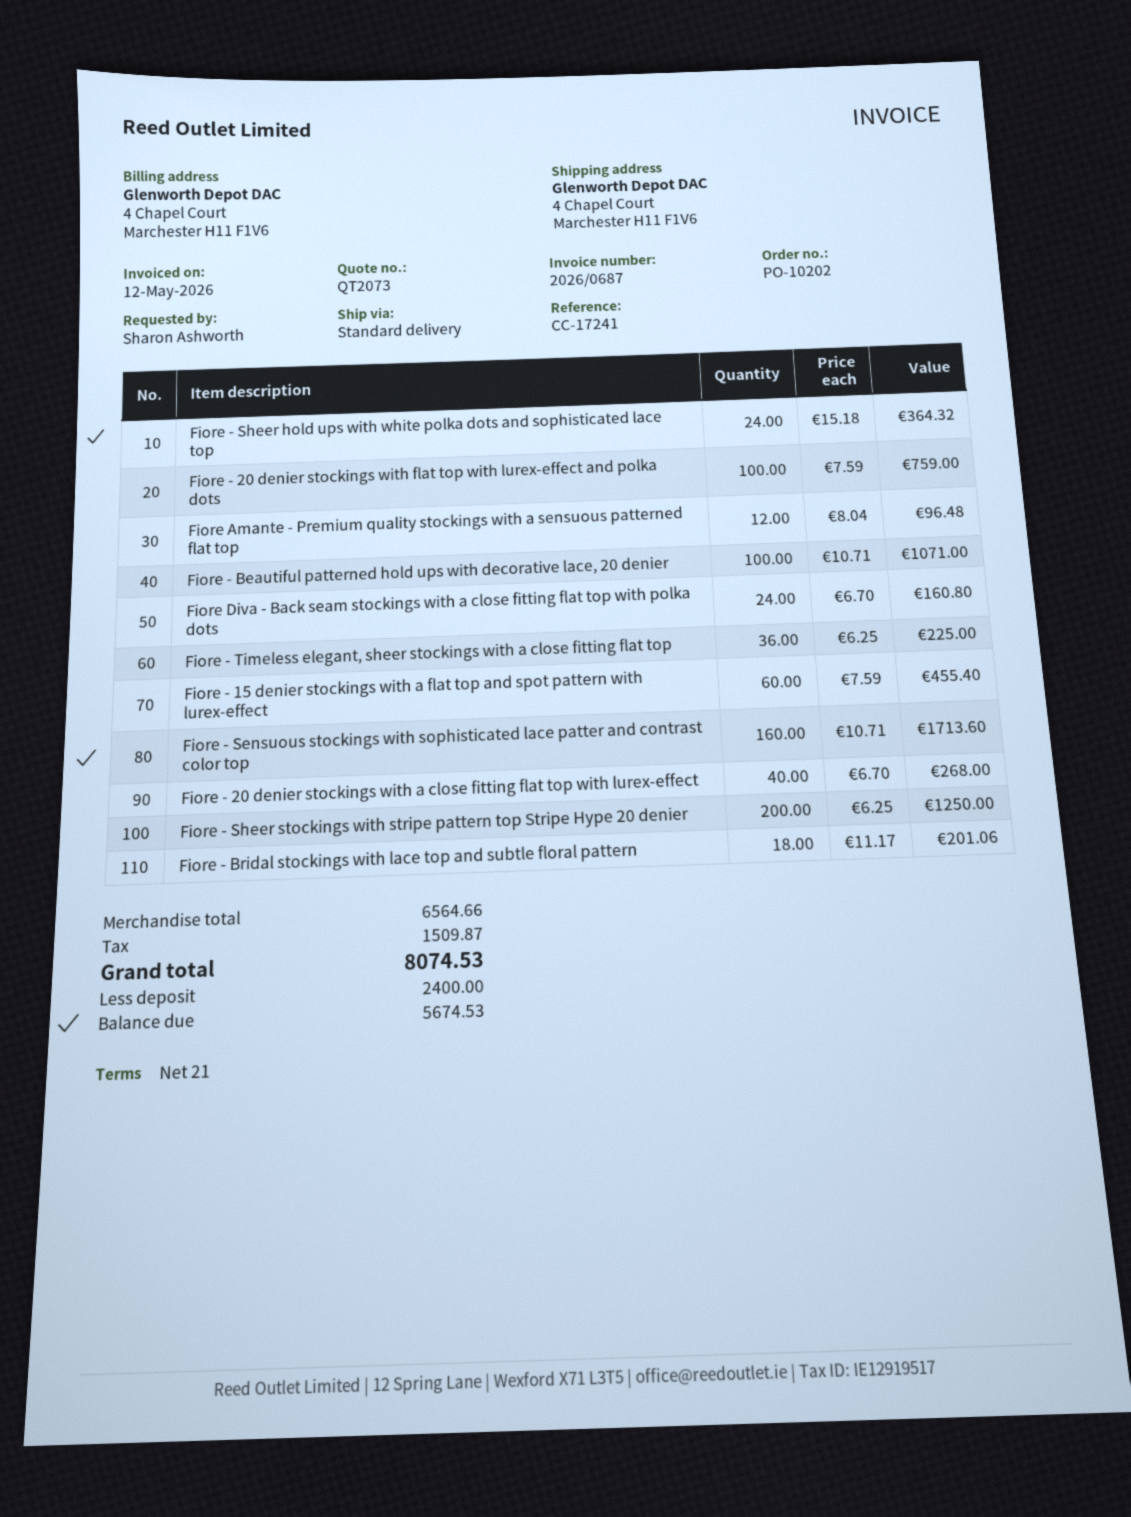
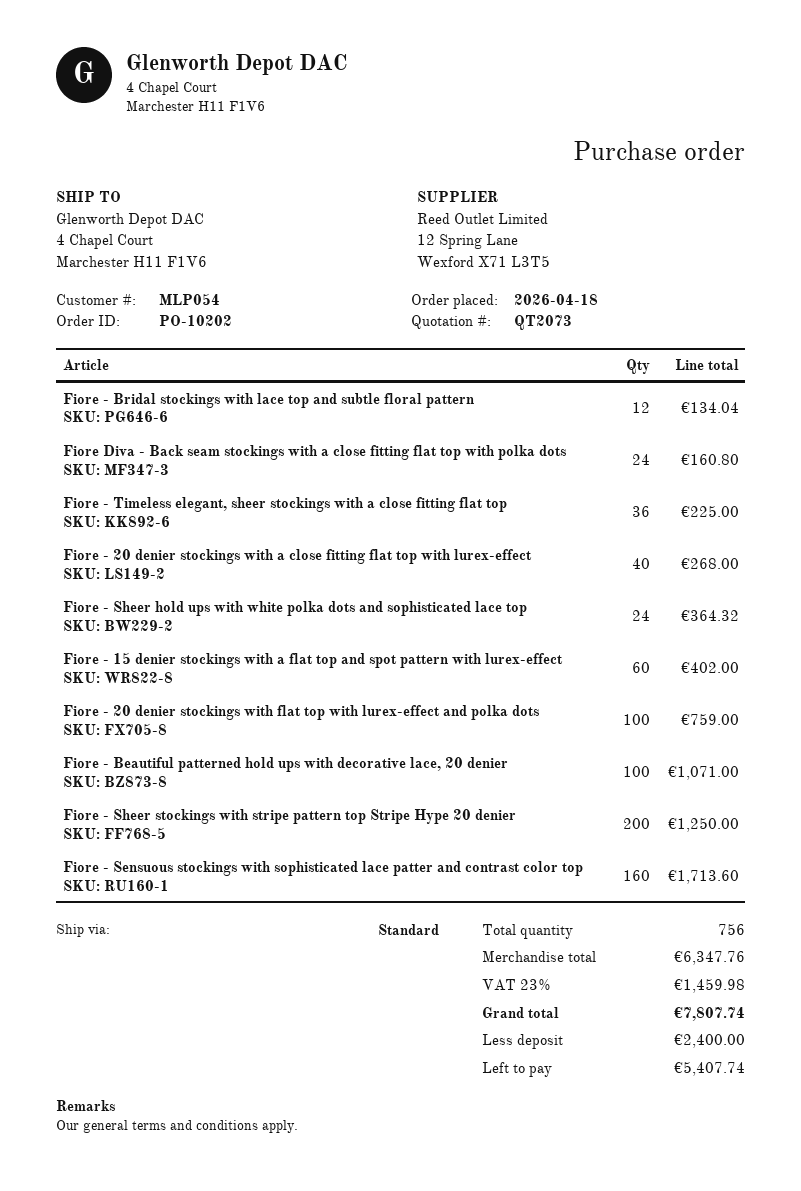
Fiore Amante - Premium quality stockings with a sensuous patterned flat top: 12 for 96.48 -> none
Fiore - 15 denier stockings with a flat top and spot pattern with lurex-effect: 60 for 455.40 -> 60 for 402.00
Fiore - Bridal stockings with lace top and subtle floral pattern: 18 for 201.06 -> 12 for 134.04
subtotal: 6564.66 -> 6347.76
tax: 1509.87 -> 1459.98
total: 8074.53 -> 7807.74
balance: 5674.53 -> 5407.74

